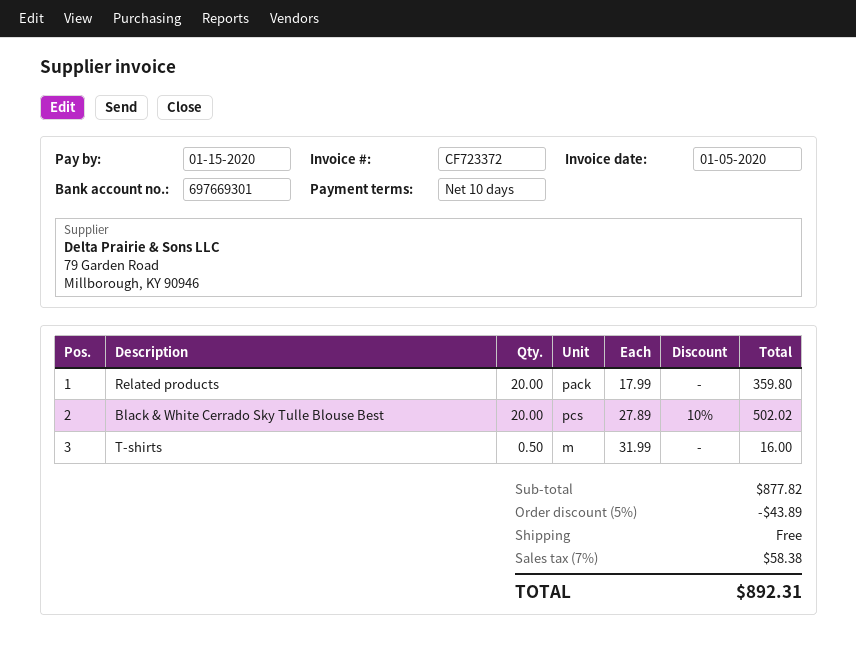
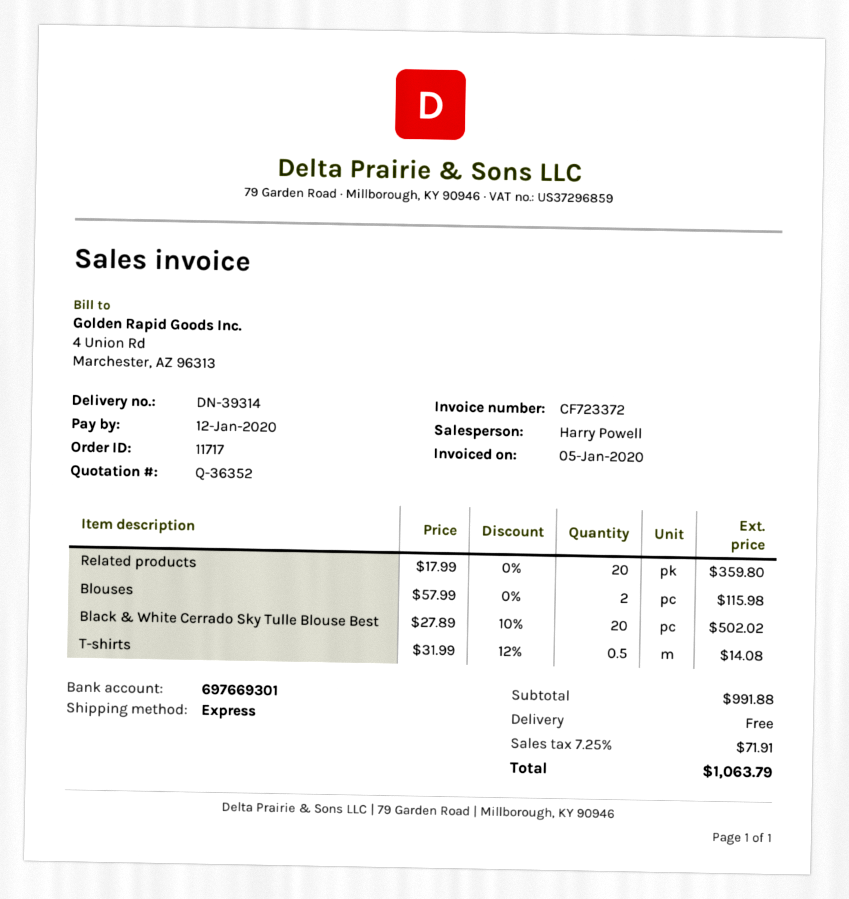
due date: 2020-01-15 -> 2020-01-12
T-shirts: 0.5 x 31.99 = 16.00 -> 0.5 x 31.99 - 12% = 14.08
Blouses: none -> 2 x 57.99 = 115.98
subtotal: 877.82 -> 991.88
discount: 5% = 43.89 -> none
tax: 7% = 58.38 -> 7.25% = 71.91
total: 892.31 -> 1063.79

